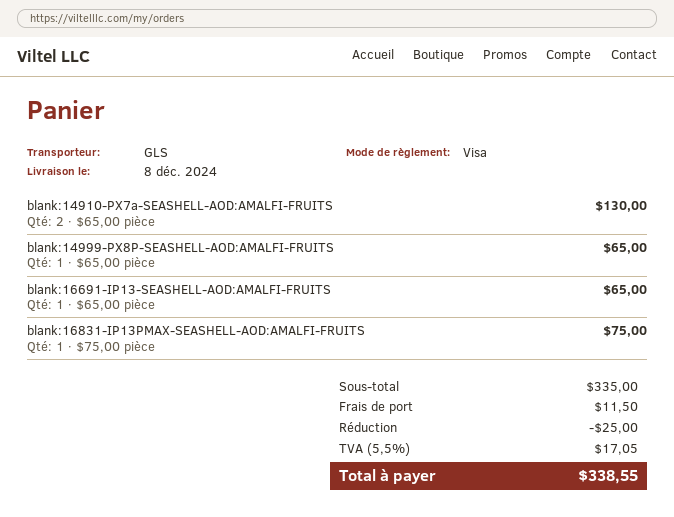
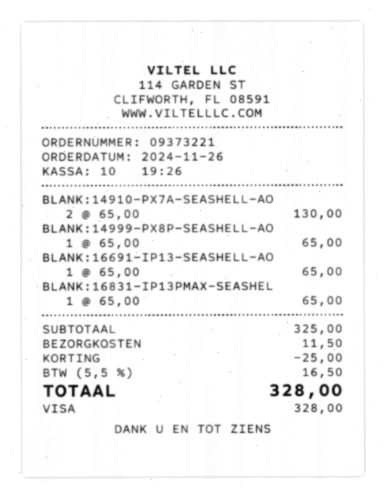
blank:16831-IP13PMAX-SEASHELL-AOD:AMALFI-FRUITS: 1 x 75.00 = 75.00 -> 1 x 65.00 = 65.00
subtotal: 335.00 -> 325.00
tax: 5.5% = 17.05 -> 5.5% = 16.50
total: 338.55 -> 328.00

